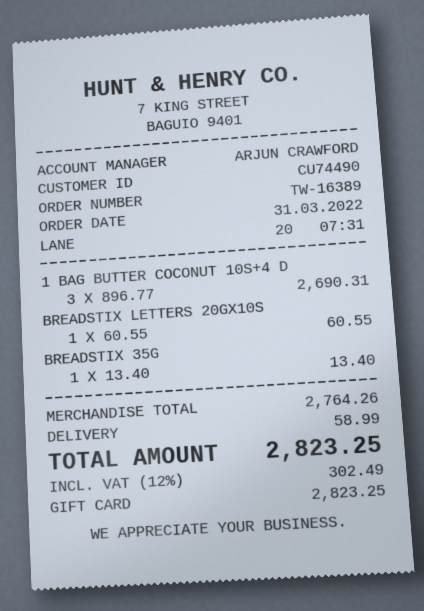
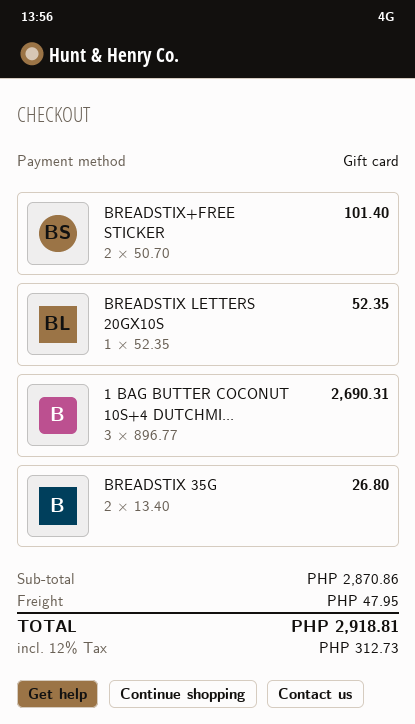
BREADSTIX LETTERS 20GX10S: 1 x 60.55 = 60.55 -> 1 x 52.35 = 52.35
BREADSTIX 35G: 1 x 13.40 = 13.40 -> 2 x 13.40 = 26.80
BREADSTIX+FREE STICKER: none -> 2 x 50.70 = 101.40
subtotal: 2764.26 -> 2870.86
shipping: 58.99 -> 47.95
tax: 12% = 302.49 -> 12% = 312.73
total: 2823.25 -> 2918.81

